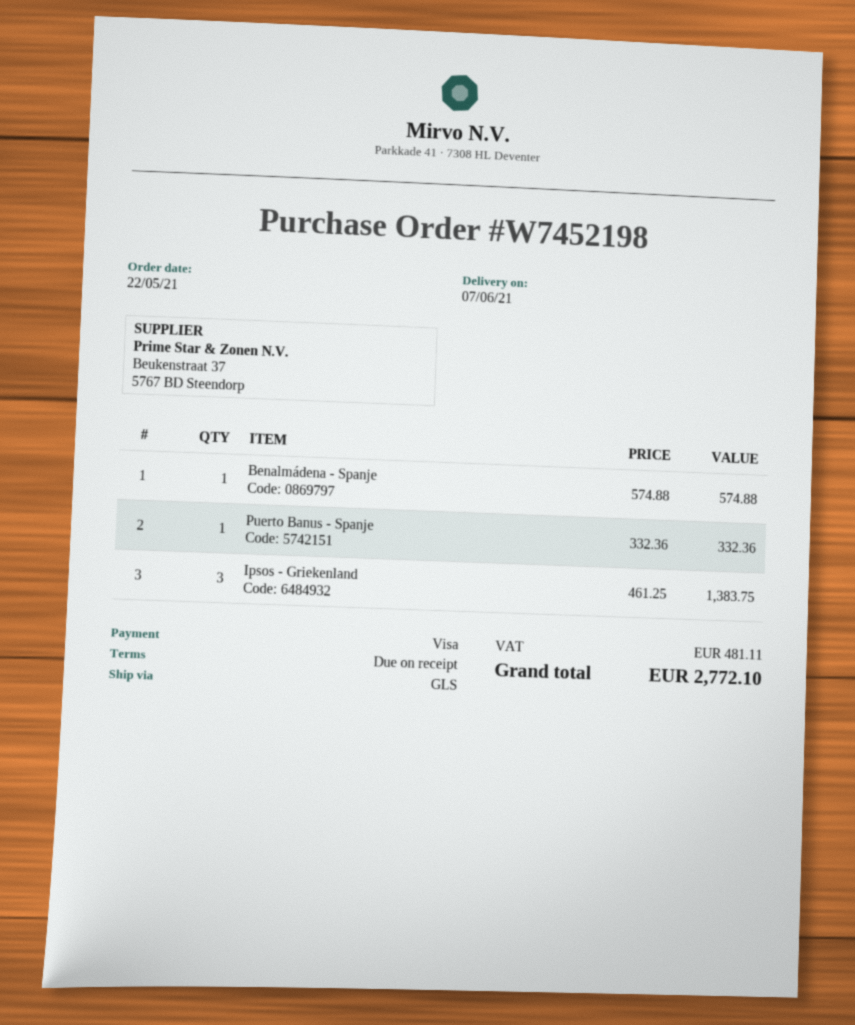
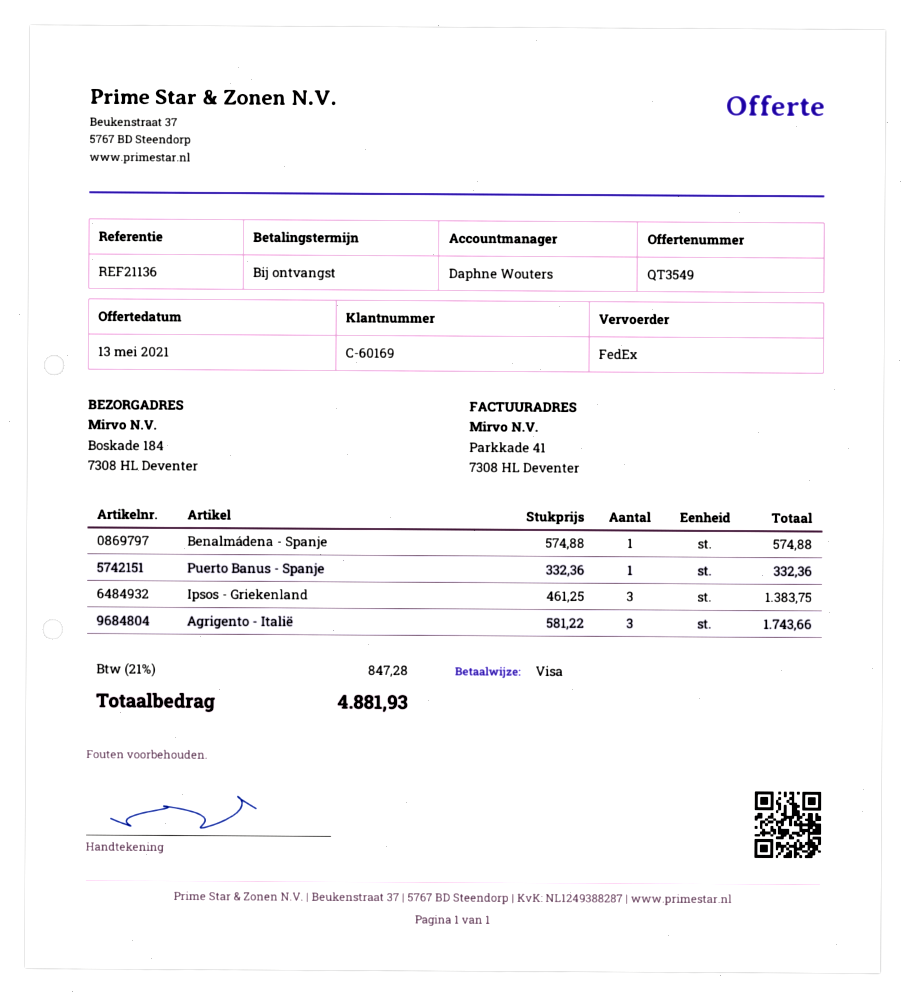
shipping method: GLS -> FedEx
Agrigento - Italië: none -> 3 x 581.22 = 1743.66
tax: 481.11 -> 847.28
total: 2772.10 -> 4881.93

